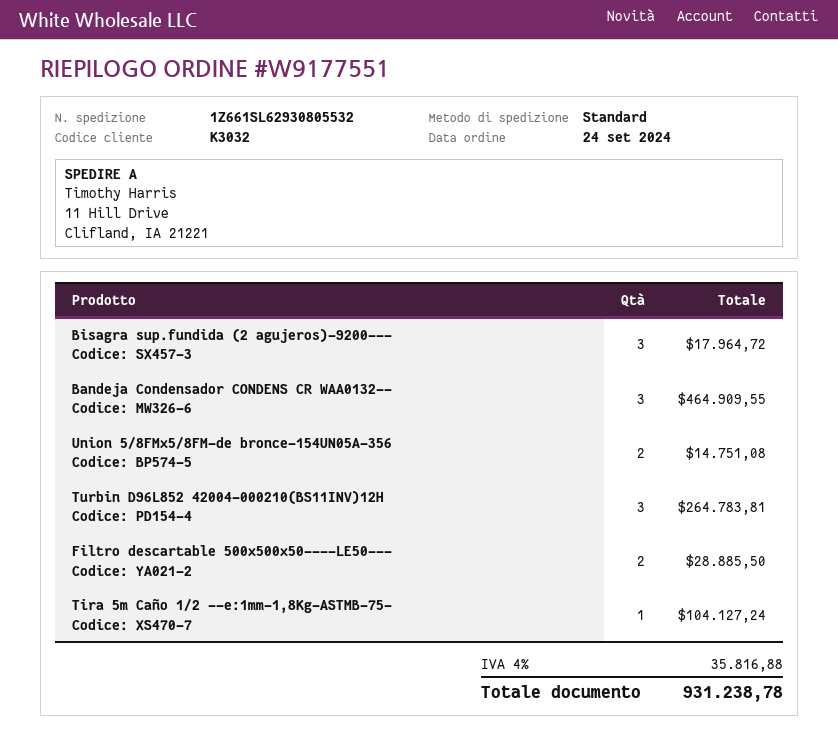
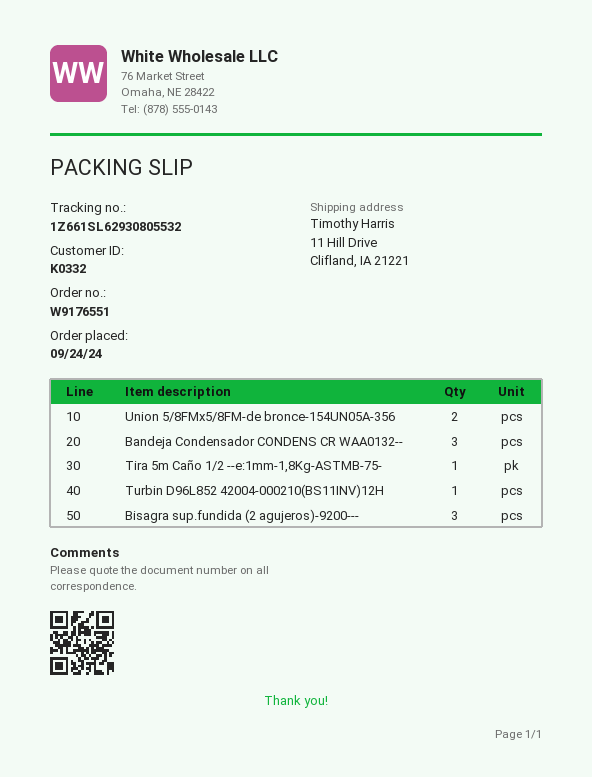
order number: W9177551 -> W9176551
customer number: K3032 -> K0332
Turbin D96L852 42004-000210(BS11INV)12H: 3 -> 1
Filtro descartable 500x500x50----LE50---: 2 -> none

